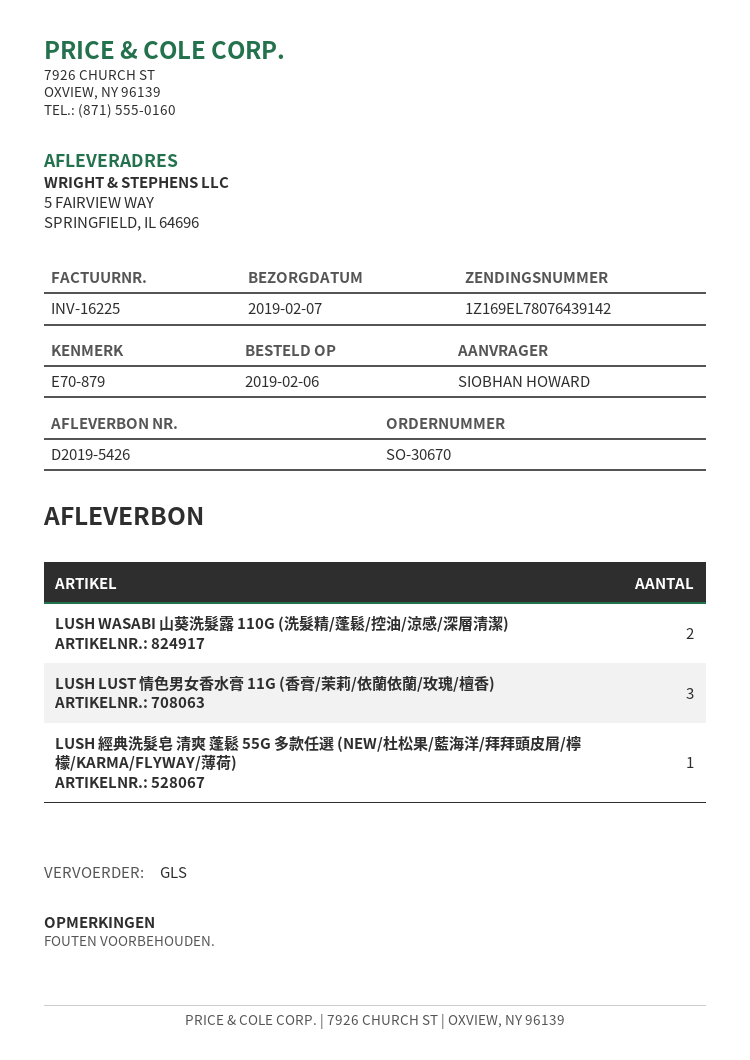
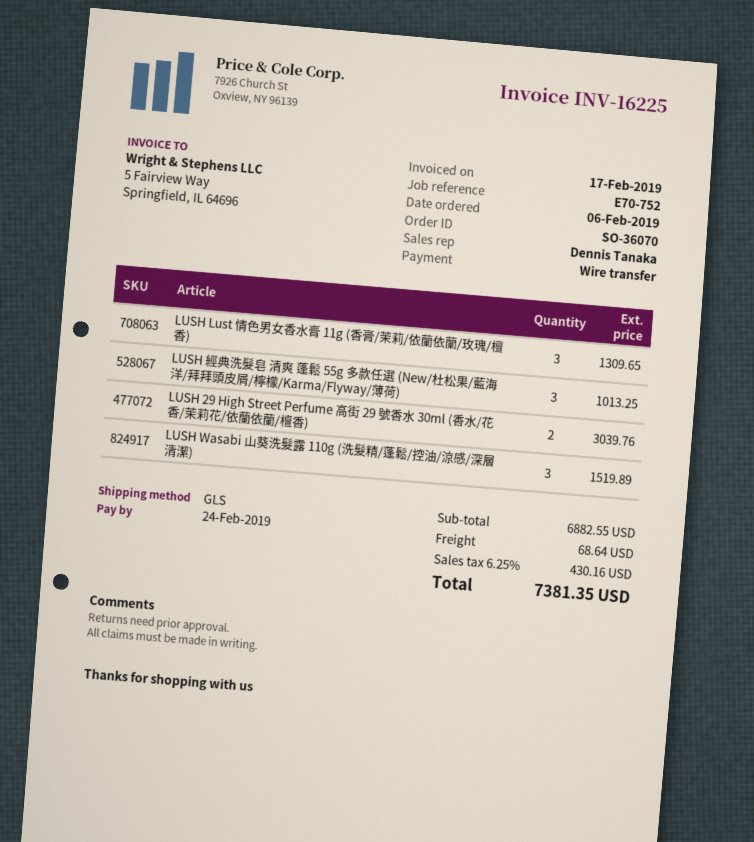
order number: SO-30670 -> SO-36070
reference: E70-879 -> E70-752
LUSH WASABI 山葵洗髮露 110G (洗髮精/蓬鬆/控油/涼感/深層清潔): 2 -> 3
LUSH 經典洗髮皂 清爽 蓬鬆 55G 多款任選 (NEW/杜松果/藍海洋/拜拜頭皮屑/檸檬/KARMA/FLYWAY/薄荷): 1 -> 3
LUSH 29 High Street Perfume 高街 29 號香水 30ml (香水/花香/茉莉花/依蘭依蘭/檀香): none -> 2

